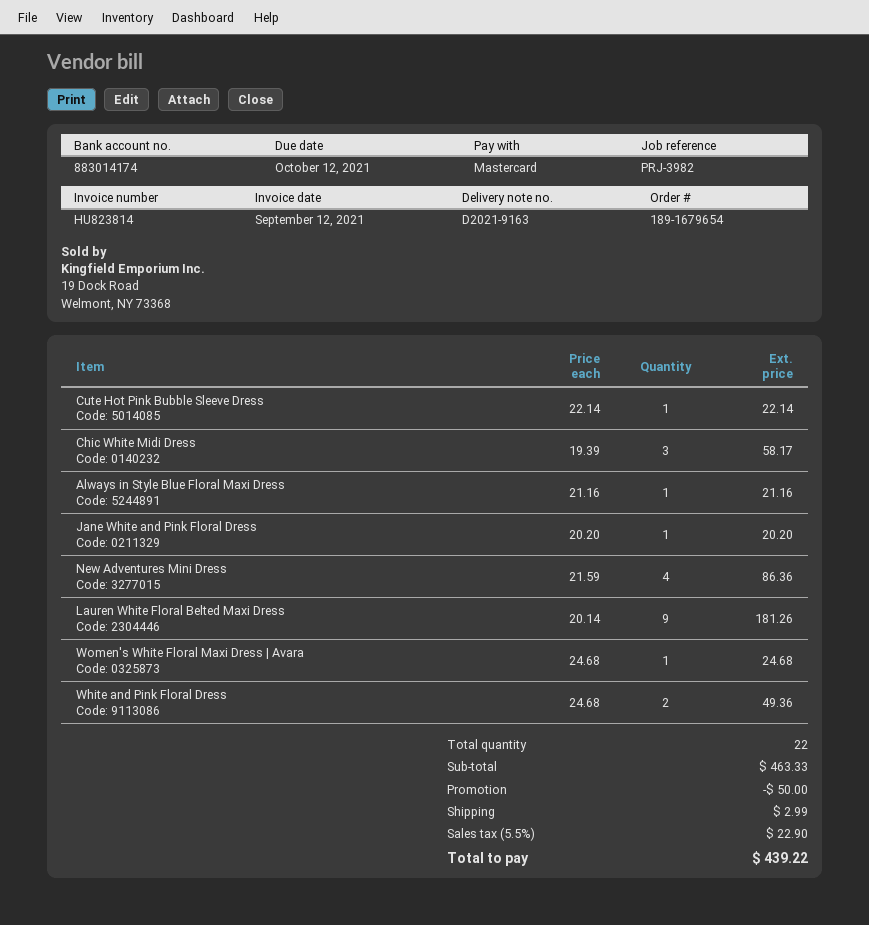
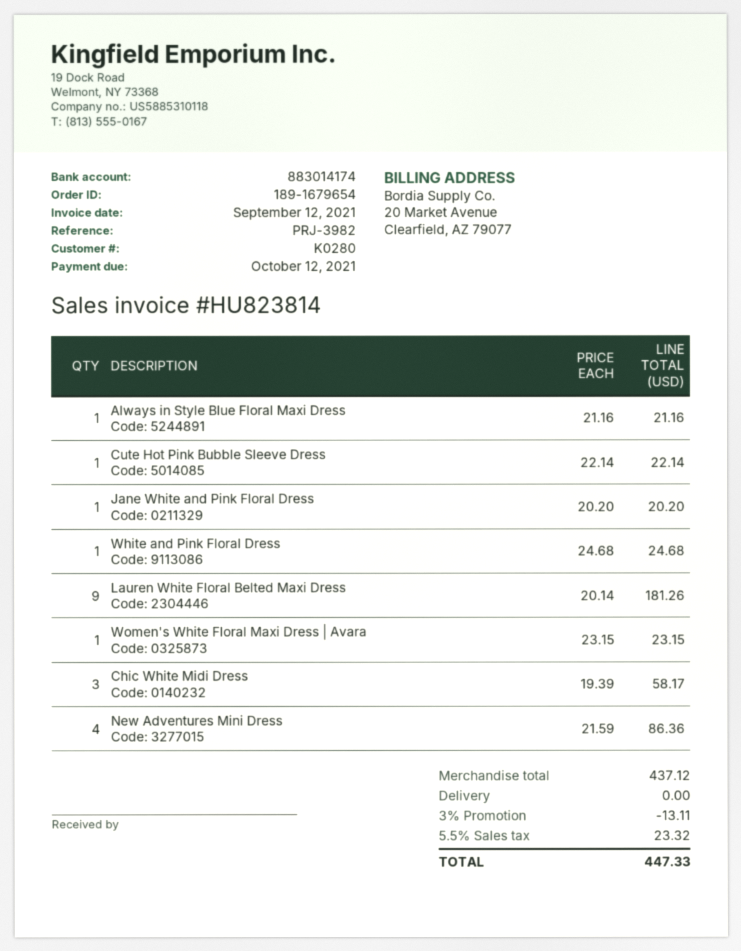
Women's White Floral Maxi Dress | Avara: 1 x 24.68 = 24.68 -> 1 x 23.15 = 23.15
White and Pink Floral Dress: 2 x 24.68 = 49.36 -> 1 x 24.68 = 24.68
subtotal: 463.33 -> 437.12
discount: 50.00 -> 13.11
shipping: 2.99 -> 0.00
tax: 5.5% = 22.90 -> 5.5% = 23.32
total: 439.22 -> 447.33

